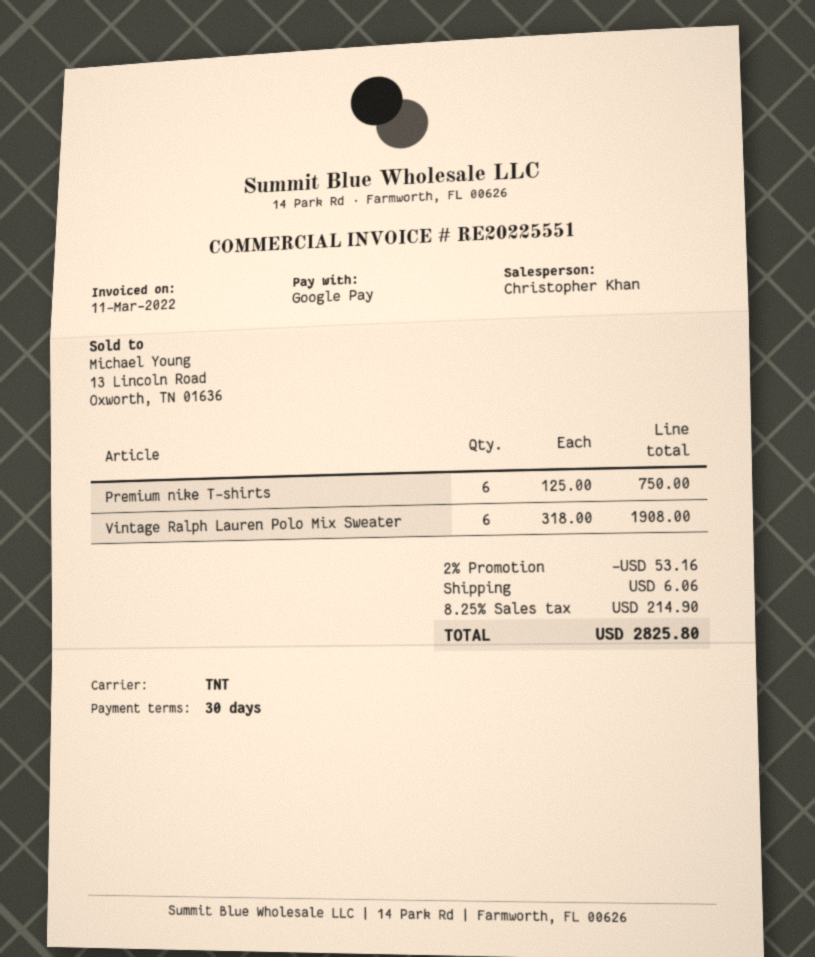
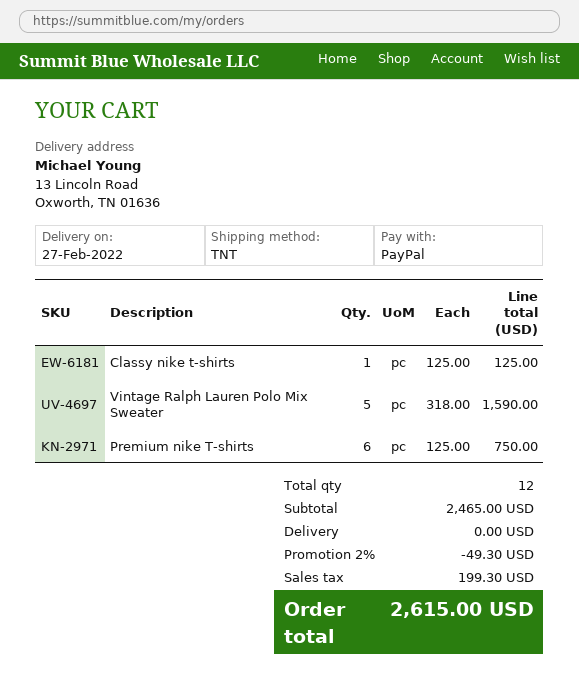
payment method: Google Pay -> PayPal
Vintage Ralph Lauren Polo Mix Sweater: 6 x 318.00 = 1908.00 -> 5 x 318.00 = 1590.00
Classy nike t-shirts: none -> 1 x 125.00 = 125.00
discount: 2% = 53.16 -> 2% = 49.30
shipping: 6.06 -> 0.00
tax: 214.90 -> 199.30
total: 2825.80 -> 2615.00

